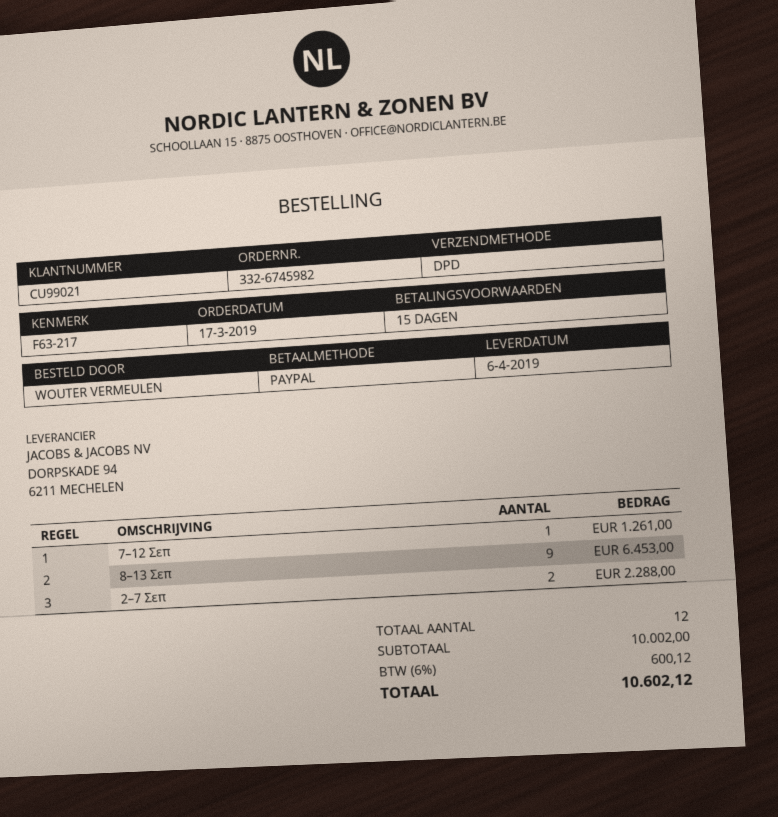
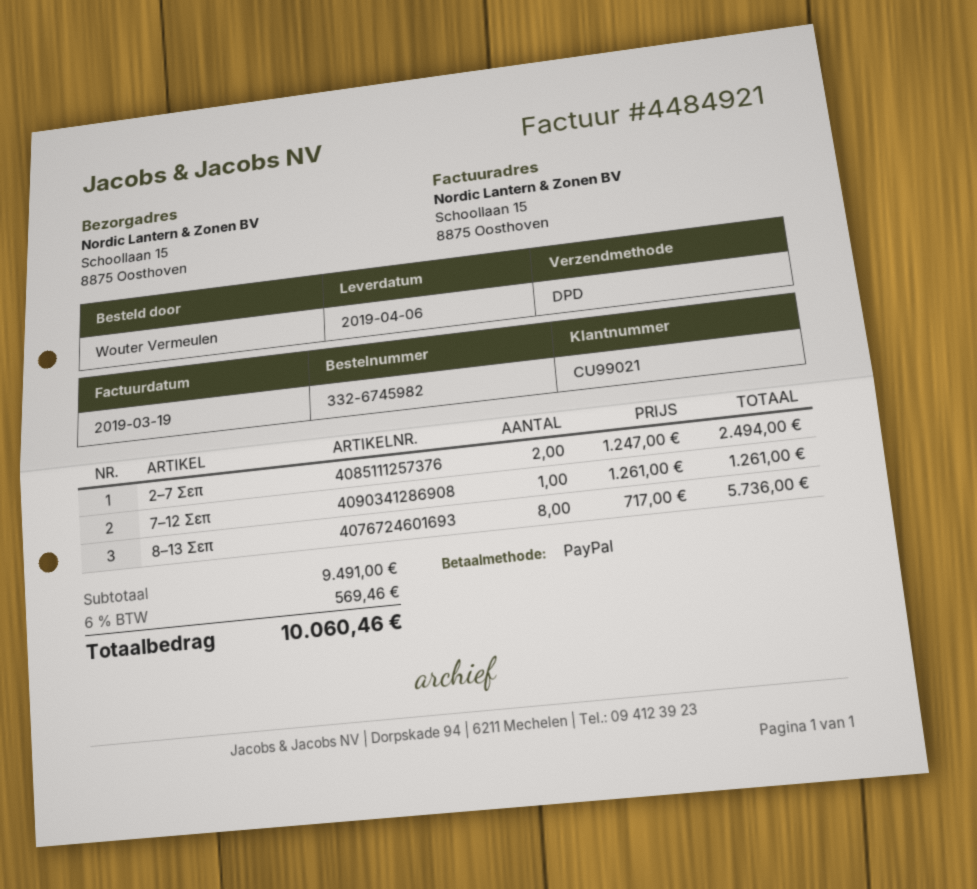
8–13 Σεπ: 9 for 6453.00 -> 8 for 5736.00
2–7 Σεπ: 2 for 2288.00 -> 2 for 2494.00
subtotal: 10002.00 -> 9491.00
tax: 6% = 600.12 -> 6% = 569.46
total: 10602.12 -> 10060.46

